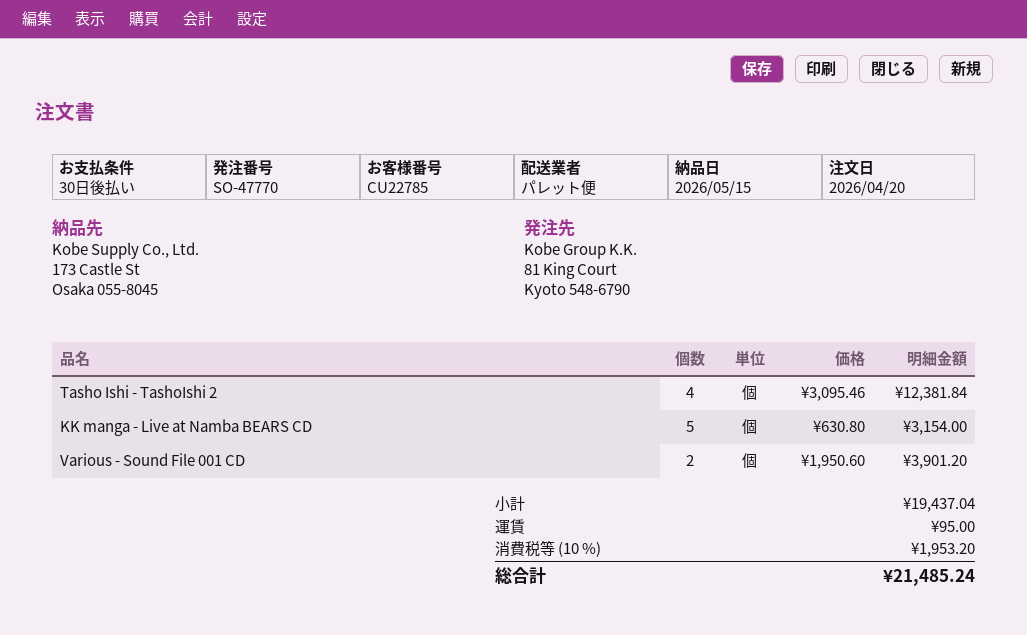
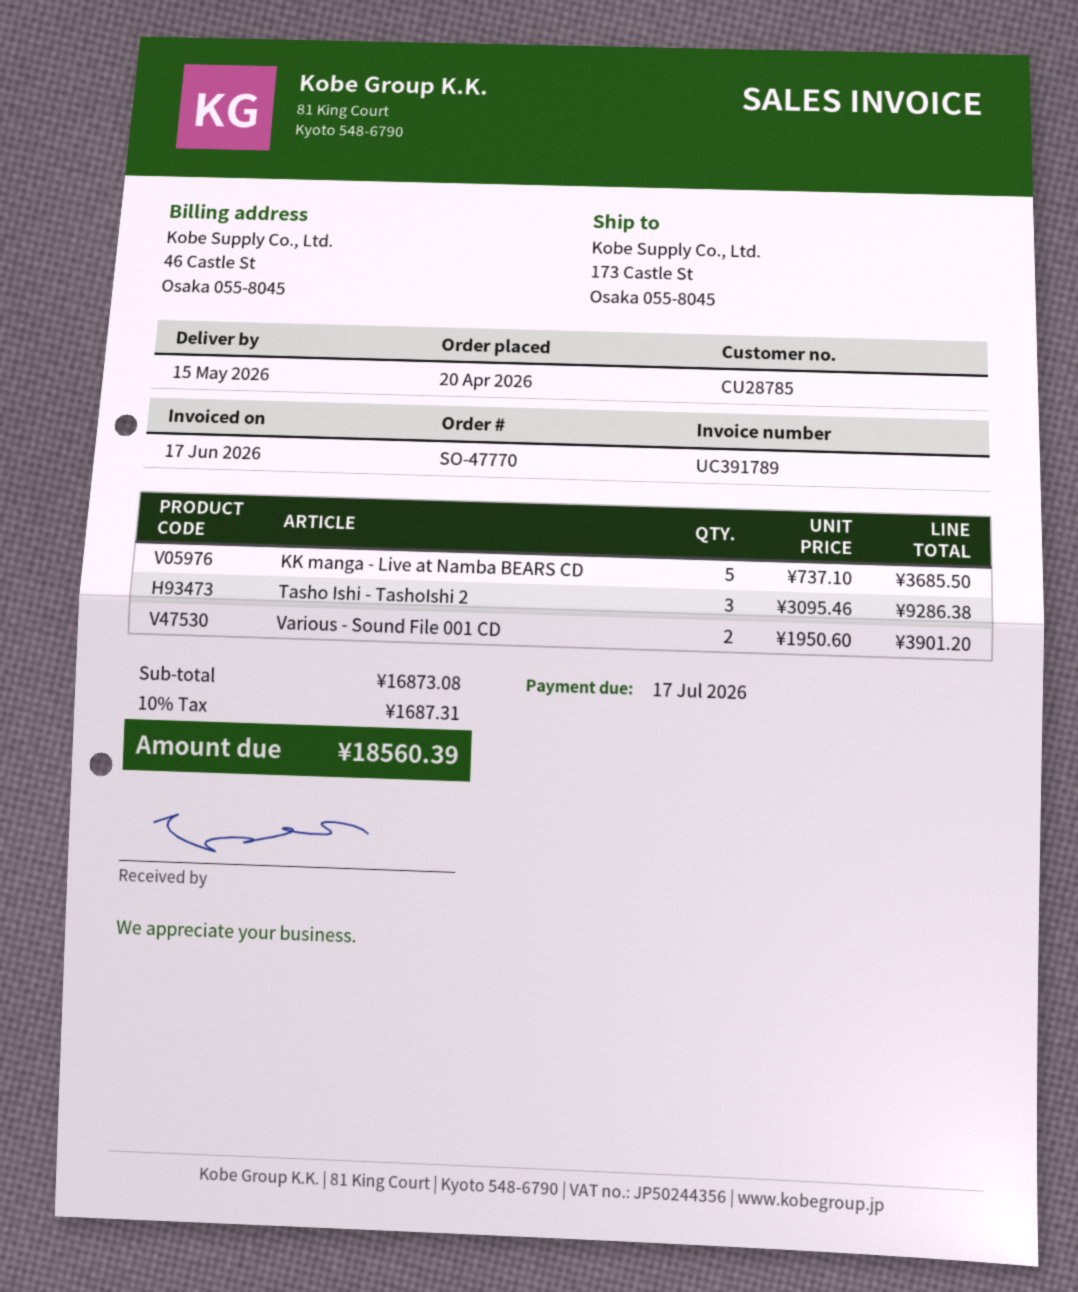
customer number: CU22785 -> CU28785
Tasho Ishi - TashoIshi 2: 4 x 3095.46 = 12381.84 -> 3 x 3095.46 = 9286.38
KK manga - Live at Namba BEARS CD: 5 x 630.80 = 3154.00 -> 5 x 737.10 = 3685.50
subtotal: 19437.04 -> 16873.08
shipping: 95.00 -> none
tax: 10% = 1953.20 -> 10% = 1687.31
total: 21485.24 -> 18560.39

